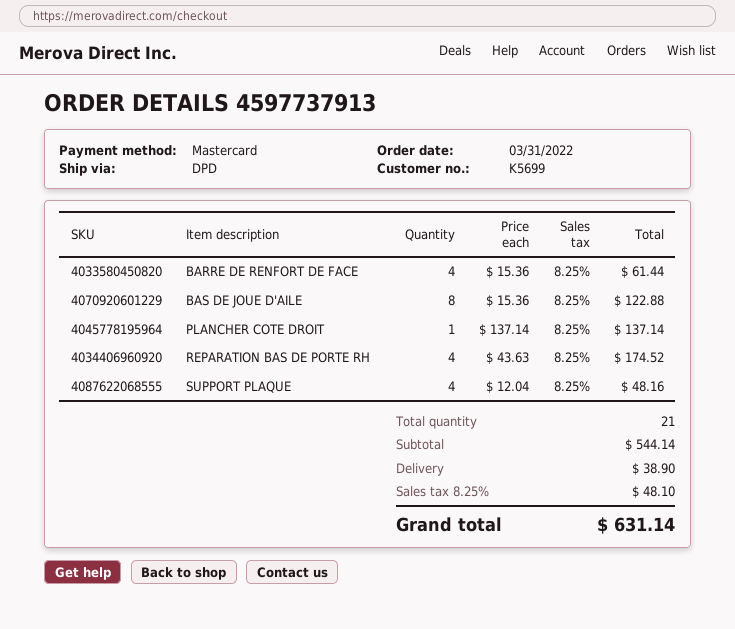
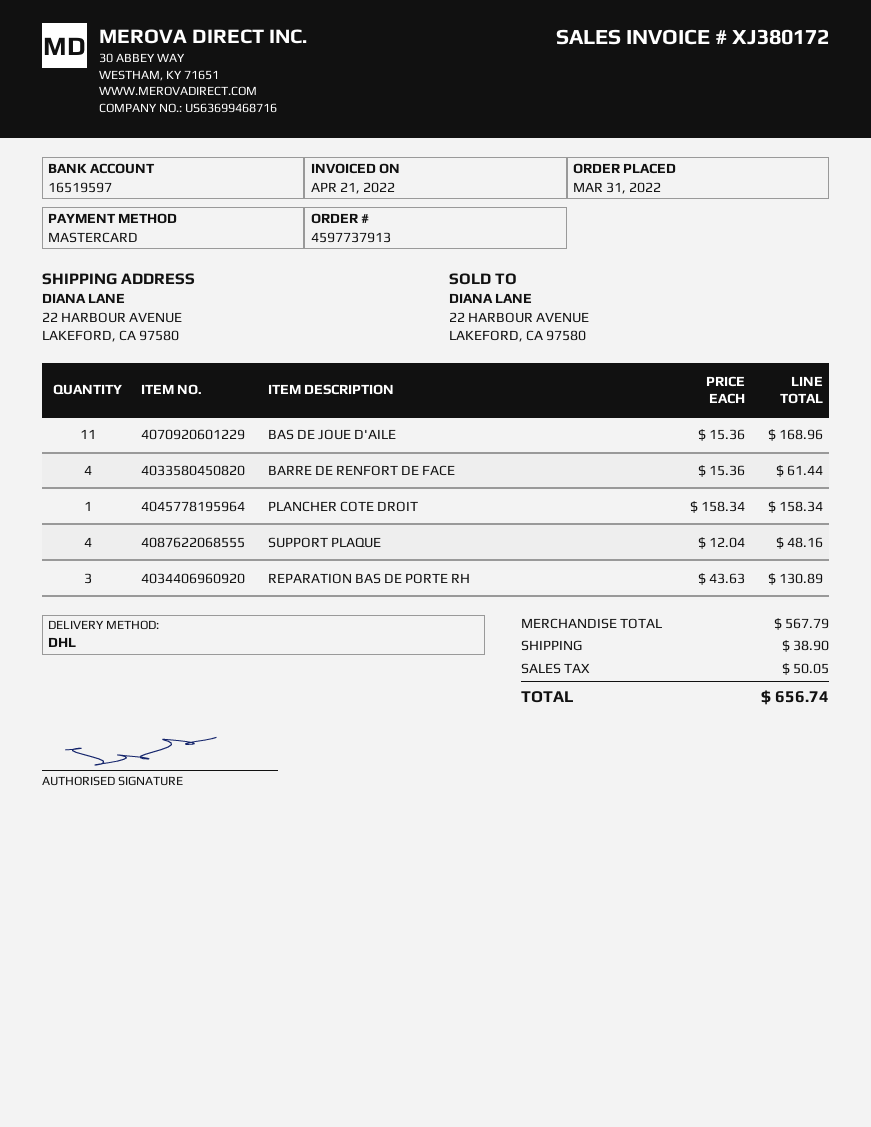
shipping method: DPD -> DHL
BAS DE JOUE D'AILE: 8 x 15.36 = 122.88 -> 11 x 15.36 = 168.96
PLANCHER COTE DROIT: 1 x 137.14 = 137.14 -> 1 x 158.34 = 158.34
REPARATION BAS DE PORTE RH: 4 x 43.63 = 174.52 -> 3 x 43.63 = 130.89
subtotal: 544.14 -> 567.79
tax: 48.10 -> 50.05
total: 631.14 -> 656.74

